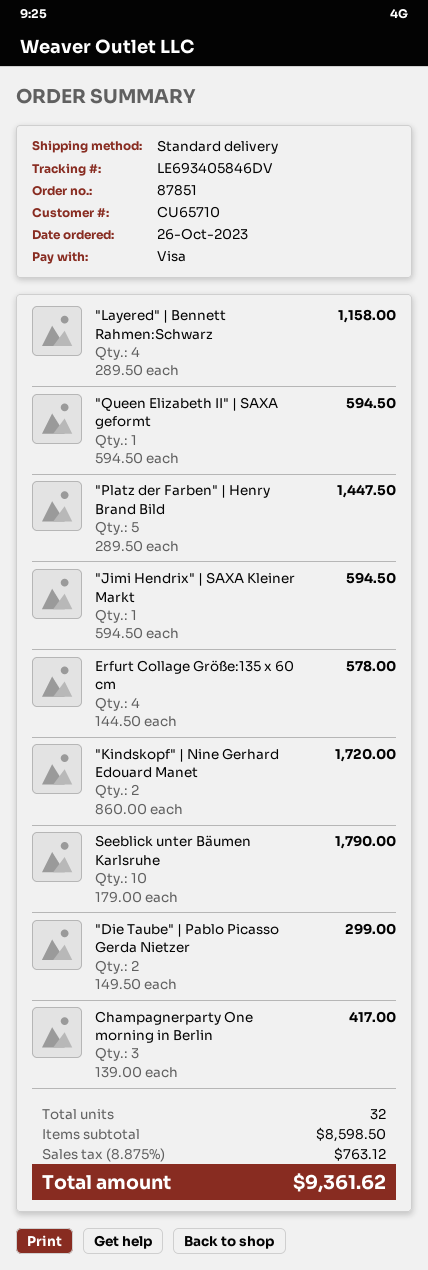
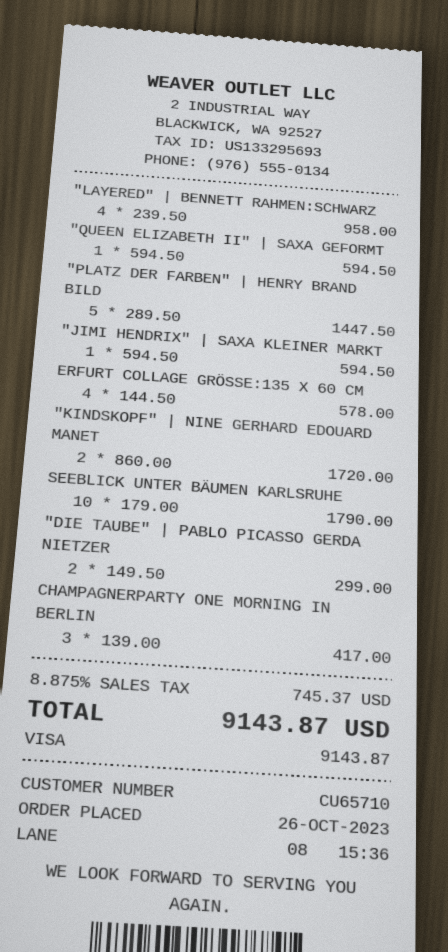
"Layered" | Bennett Rahmen:Schwarz: 4 x 289.50 = 1158.00 -> 4 x 239.50 = 958.00
tax: 8.875% = 763.12 -> 8.875% = 745.37
total: 9361.62 -> 9143.87

